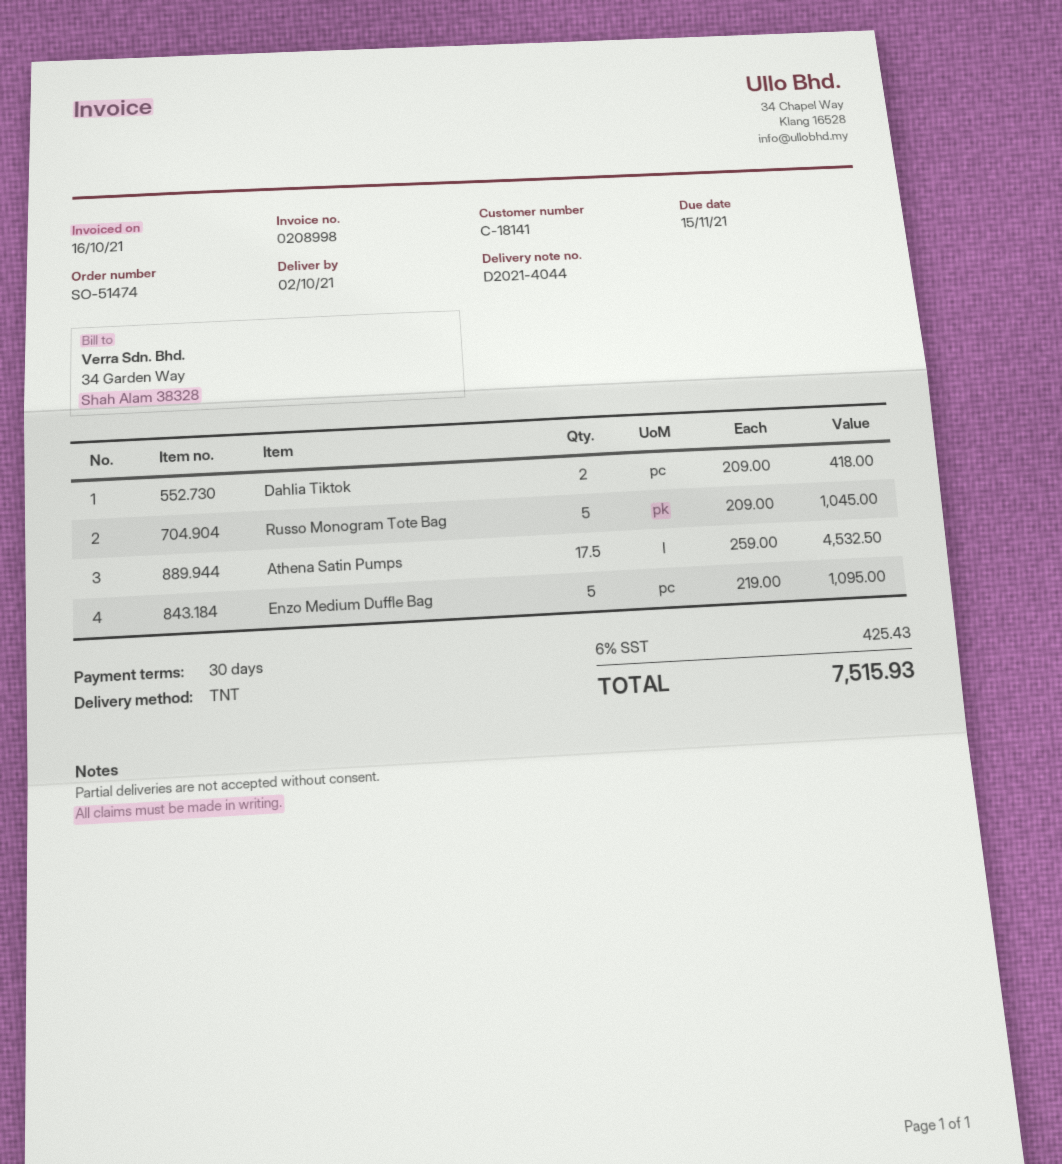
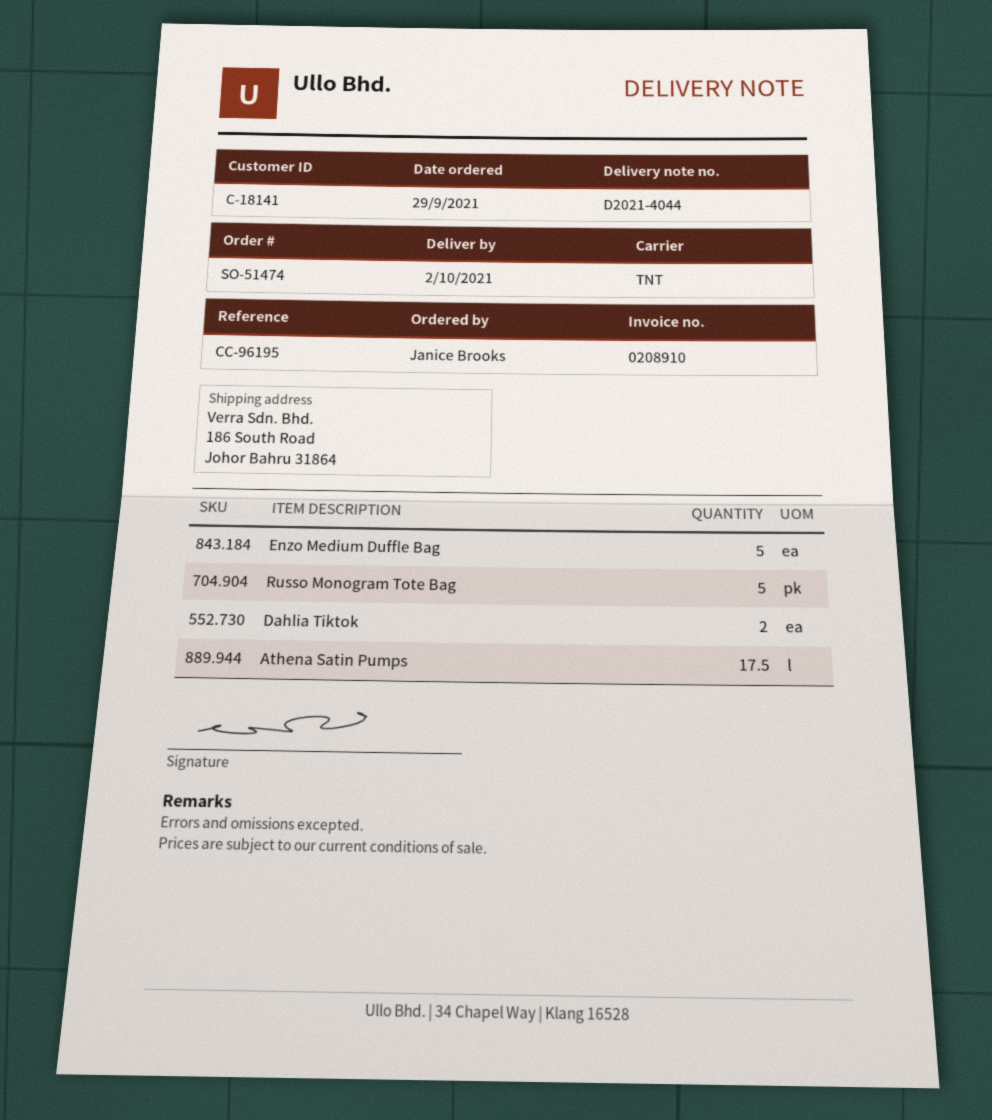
invoice number: 0208998 -> 0208910

